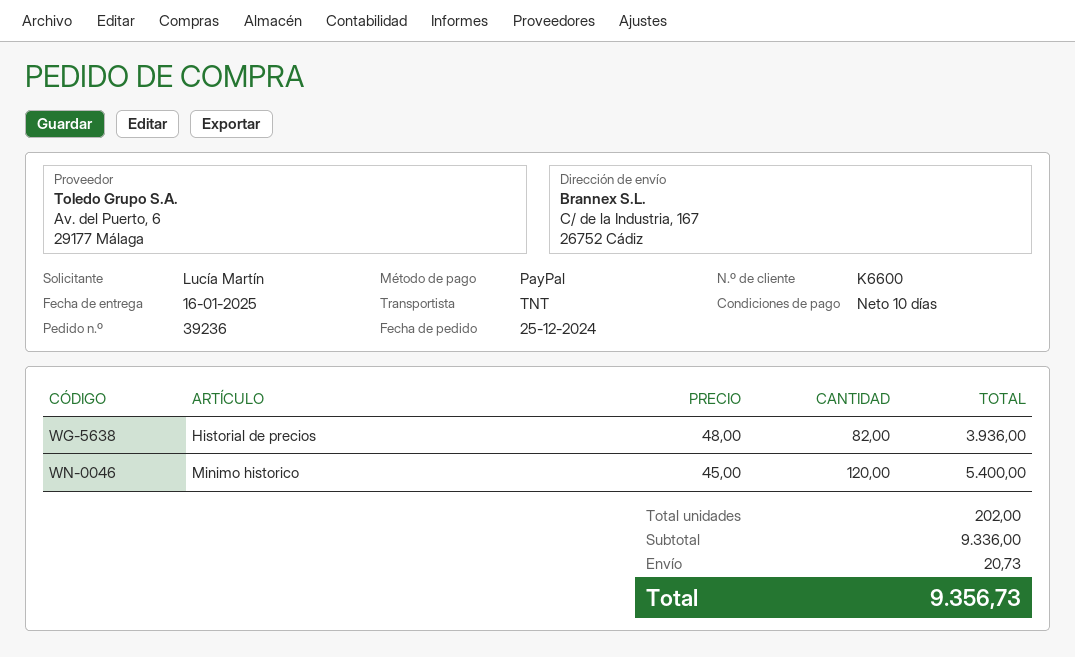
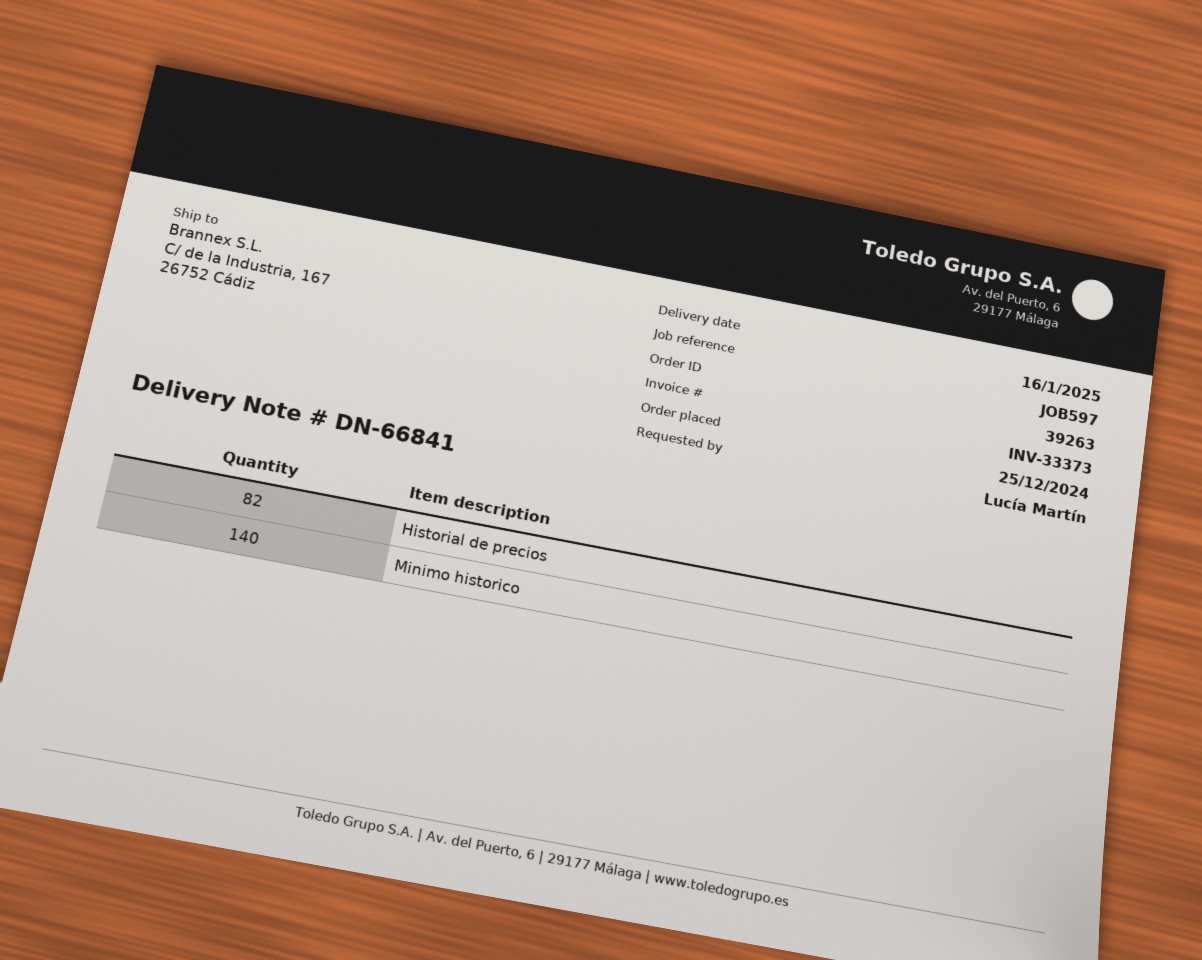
order number: 39236 -> 39263
Minimo historico: 120 -> 140

